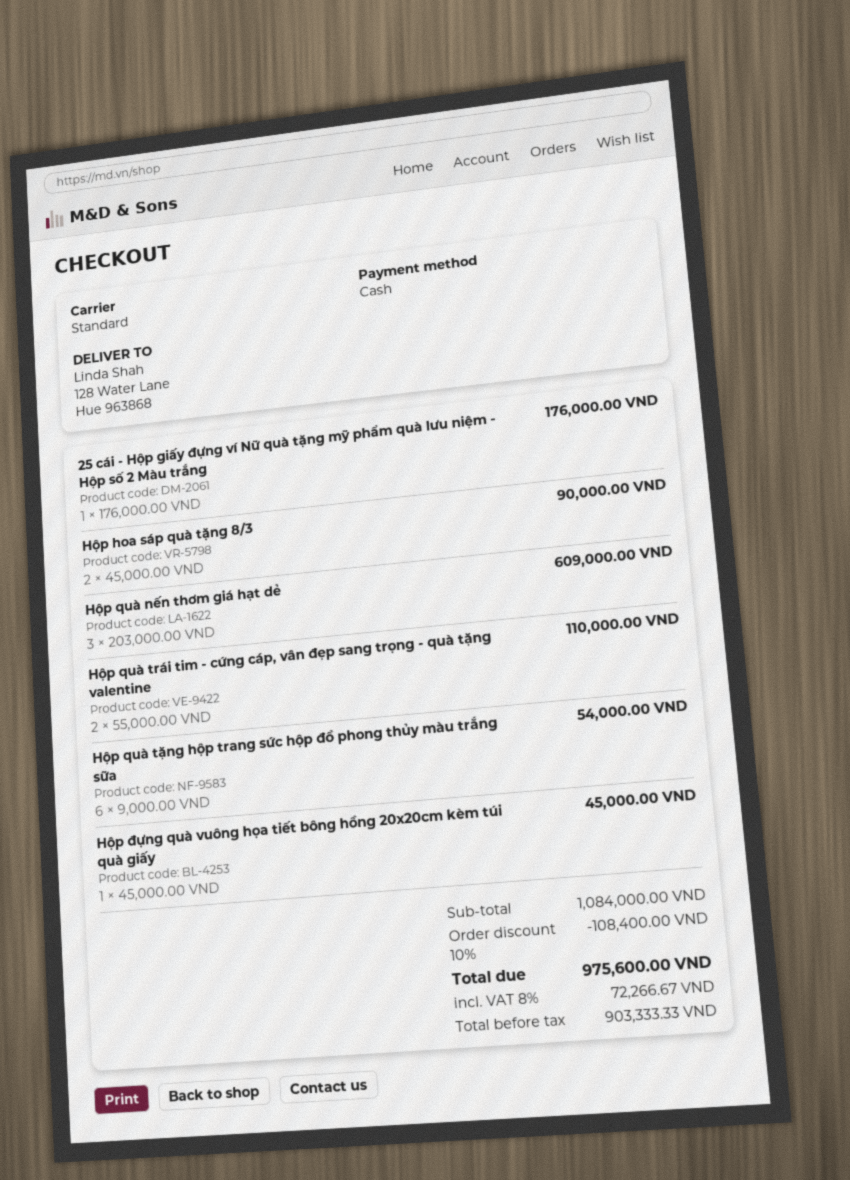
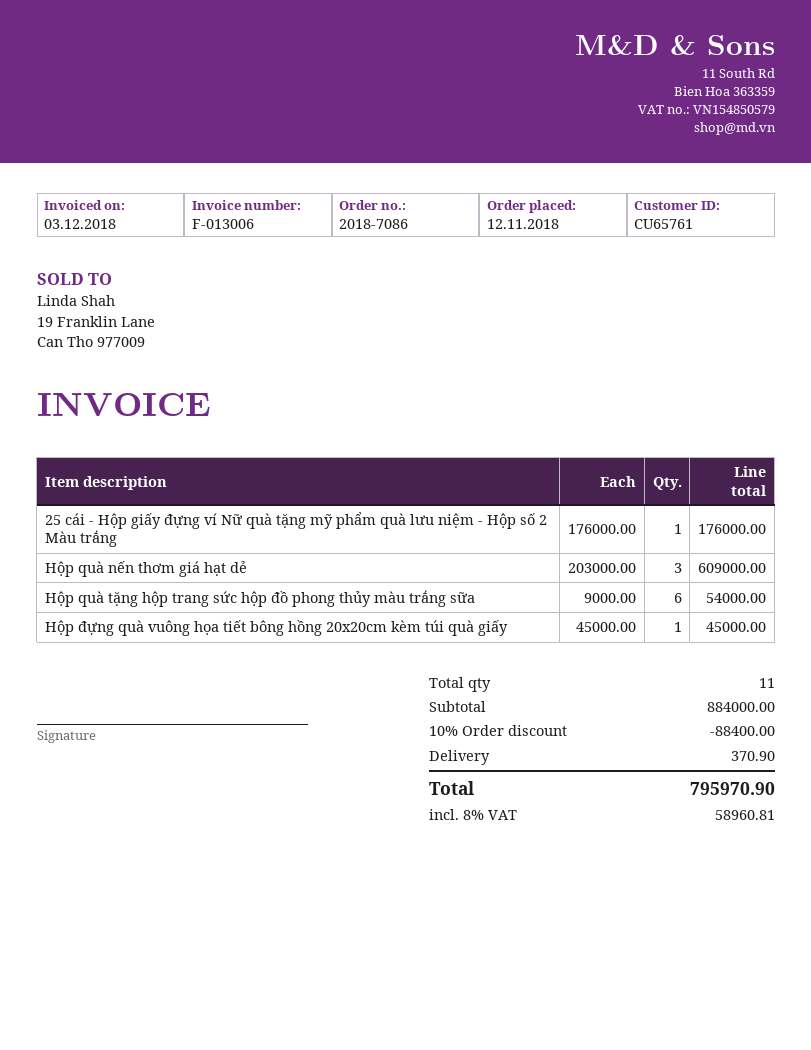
Hộp hoa sáp quà tặng 8/3: 2 x 45000.00 = 90000.00 -> none
Hộp quà trái tim - cứng cáp, vân đẹp sang trọng - quà tặng valentine: 2 x 55000.00 = 110000.00 -> none
subtotal: 1084000.00 -> 884000.00
discount: 10% = 108400.00 -> 10% = 88400.00
shipping: none -> 370.90
tax: 8% = 72266.67 -> 8% = 58960.81
total: 975600.00 -> 795970.90

